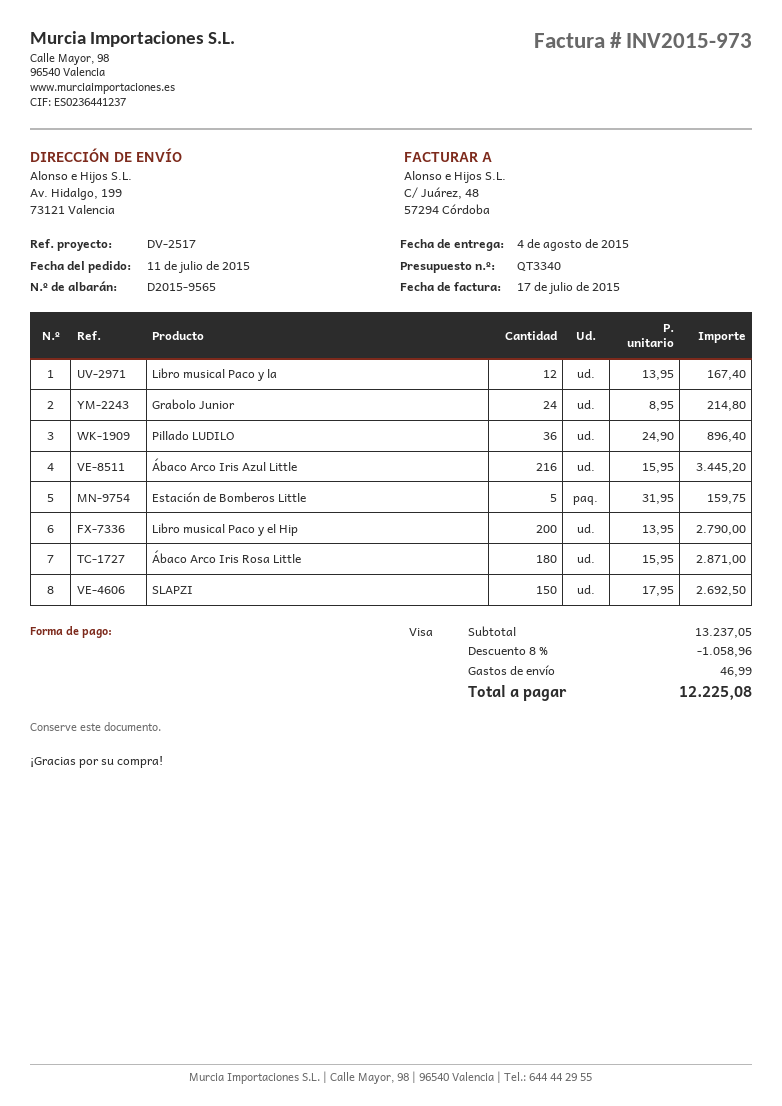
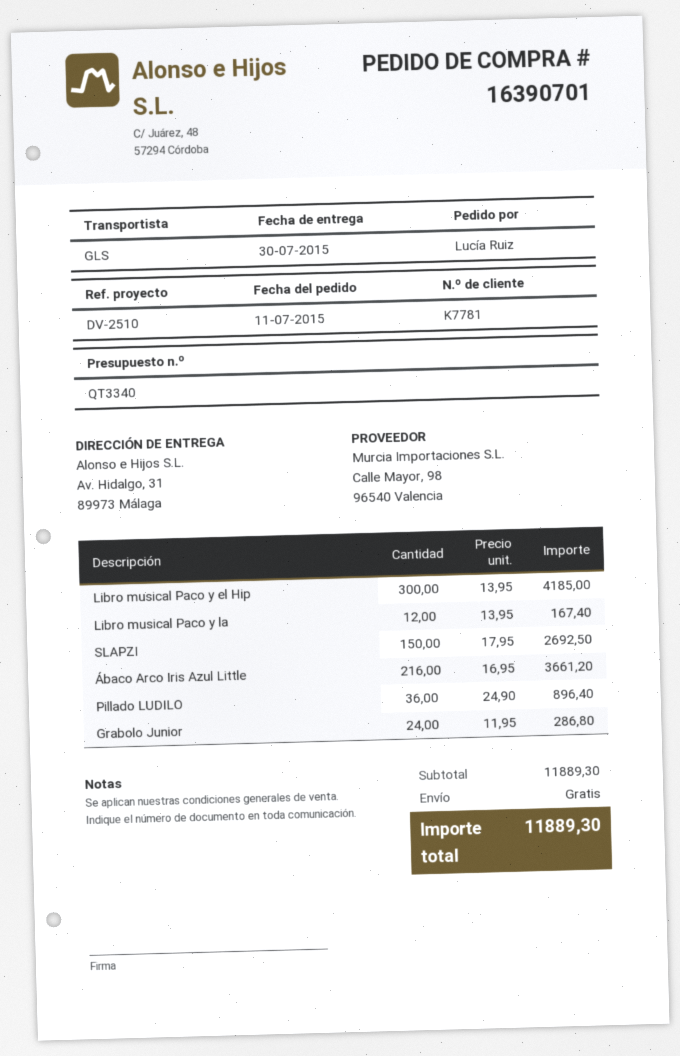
delivery date: 2015-08-04 -> 2015-07-30
reference: DV-2517 -> DV-2510
ship to: Av. Hidalgo, 199, 73121 Valencia -> Av. Hidalgo, 31, 89973 Málaga
Grabolo Junior: 24 x 8.95 = 214.80 -> 24 x 11.95 = 286.80
Ábaco Arco Iris Azul Little: 216 x 15.95 = 3445.20 -> 216 x 16.95 = 3661.20
Estación de Bomberos Little: 5 x 31.95 = 159.75 -> none
Libro musical Paco y el Hip: 200 x 13.95 = 2790.00 -> 300 x 13.95 = 4185.00
Ábaco Arco Iris Rosa Little: 180 x 15.95 = 2871.00 -> none
subtotal: 13237.05 -> 11889.30
discount: 8% = 1058.96 -> none
shipping: 46.99 -> 0.00
total: 12225.08 -> 11889.30

